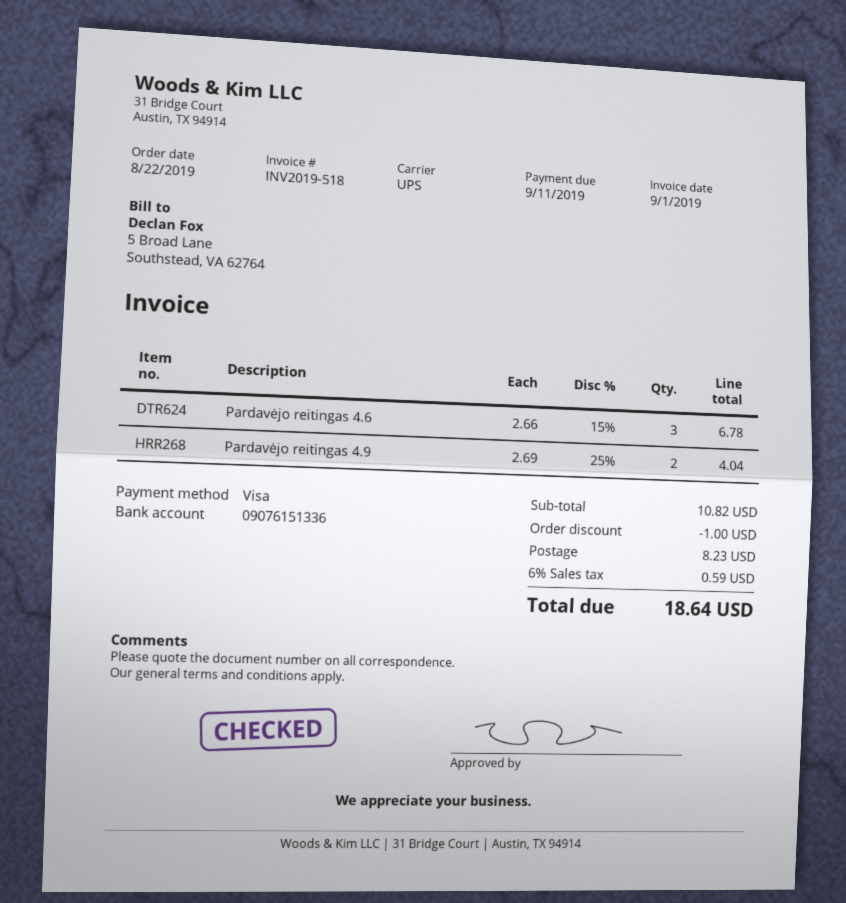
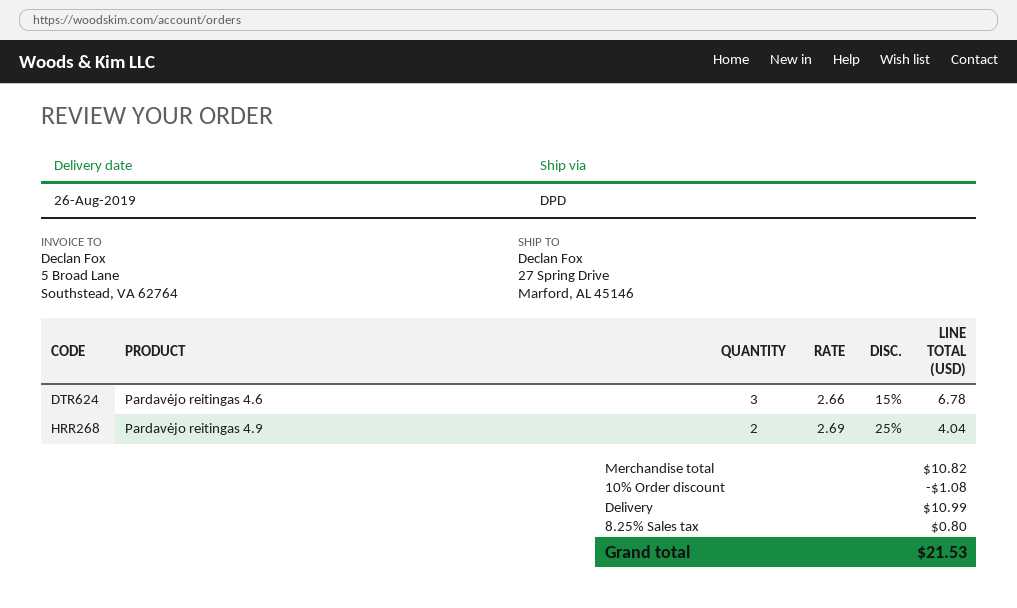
shipping method: UPS -> DPD
discount: 1.00 -> 1.08
shipping: 8.23 -> 10.99
tax: 6% = 0.59 -> 8.25% = 0.80
total: 18.64 -> 21.53

